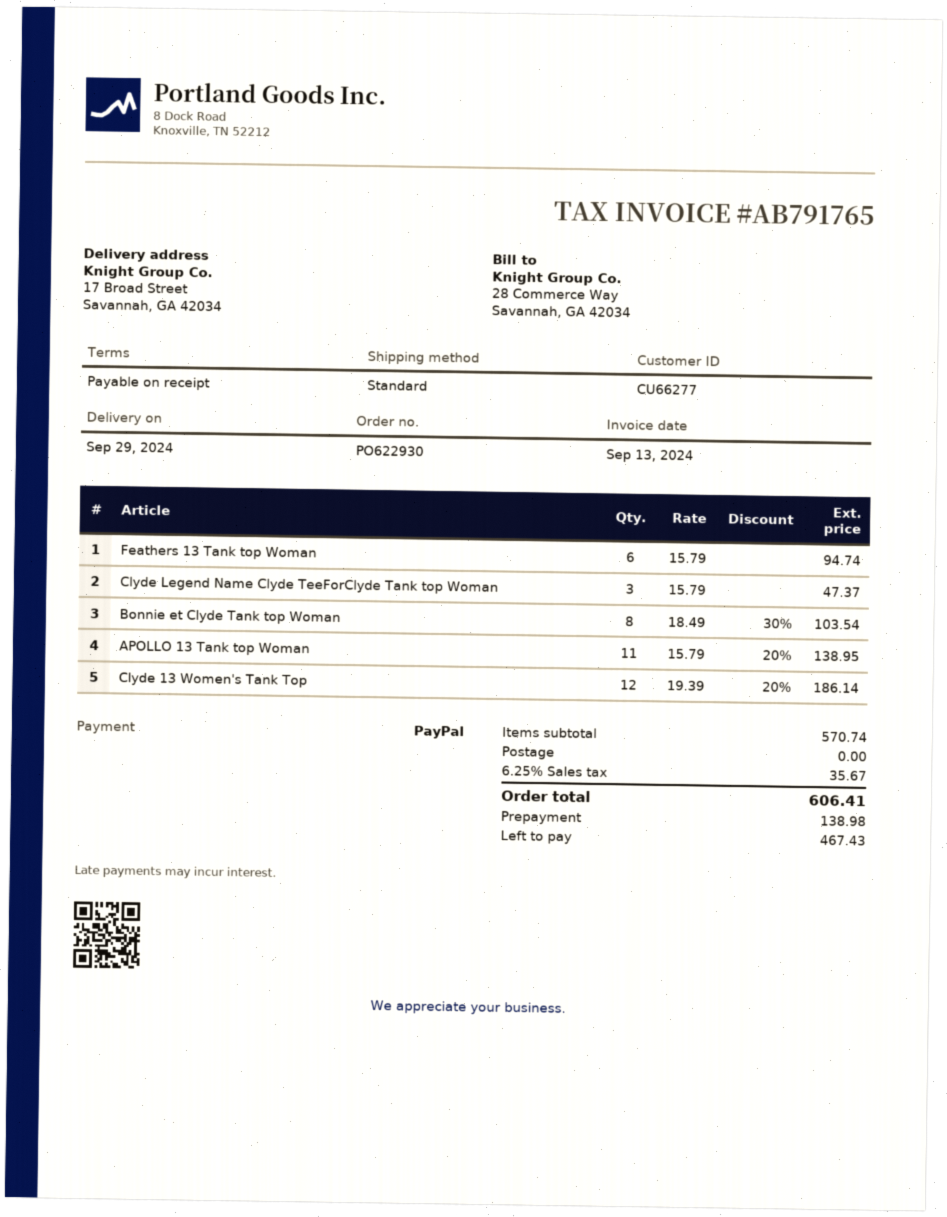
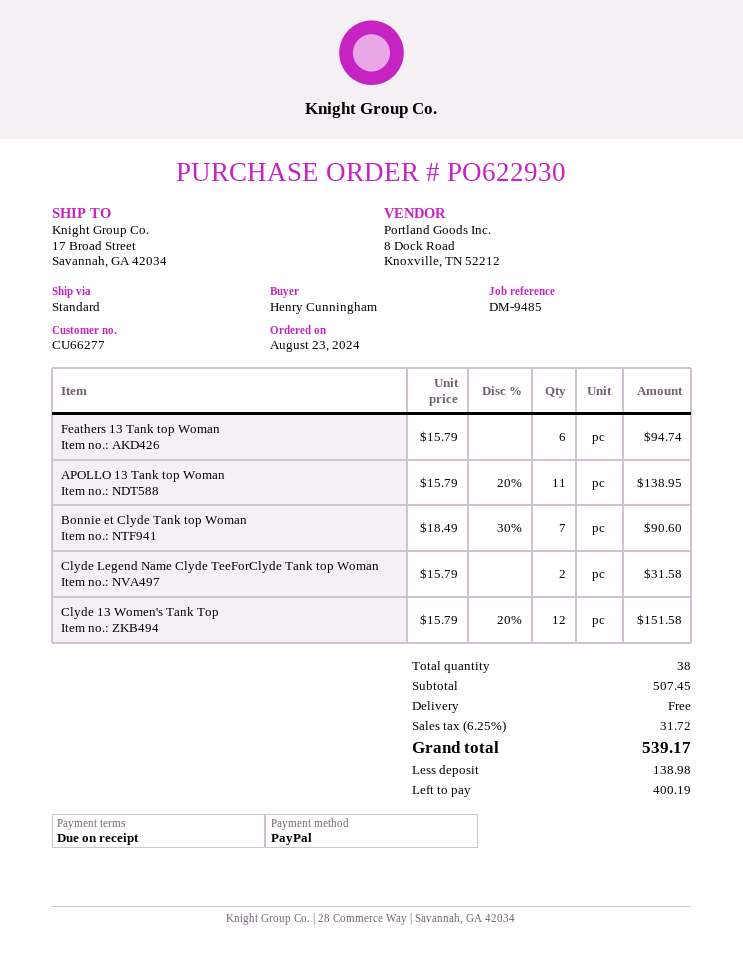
Clyde Legend Name Clyde TeeForClyde Tank top Woman: 3 x 15.79 = 47.37 -> 2 x 15.79 = 31.58
Bonnie et Clyde Tank top Woman: 8 x 18.49 - 30% = 103.54 -> 7 x 18.49 - 30% = 90.60
Clyde 13 Women's Tank Top: 12 x 19.39 - 20% = 186.14 -> 12 x 15.79 - 20% = 151.58
subtotal: 570.74 -> 507.45
tax: 6.25% = 35.67 -> 6.25% = 31.72
total: 606.41 -> 539.17
balance: 467.43 -> 400.19

